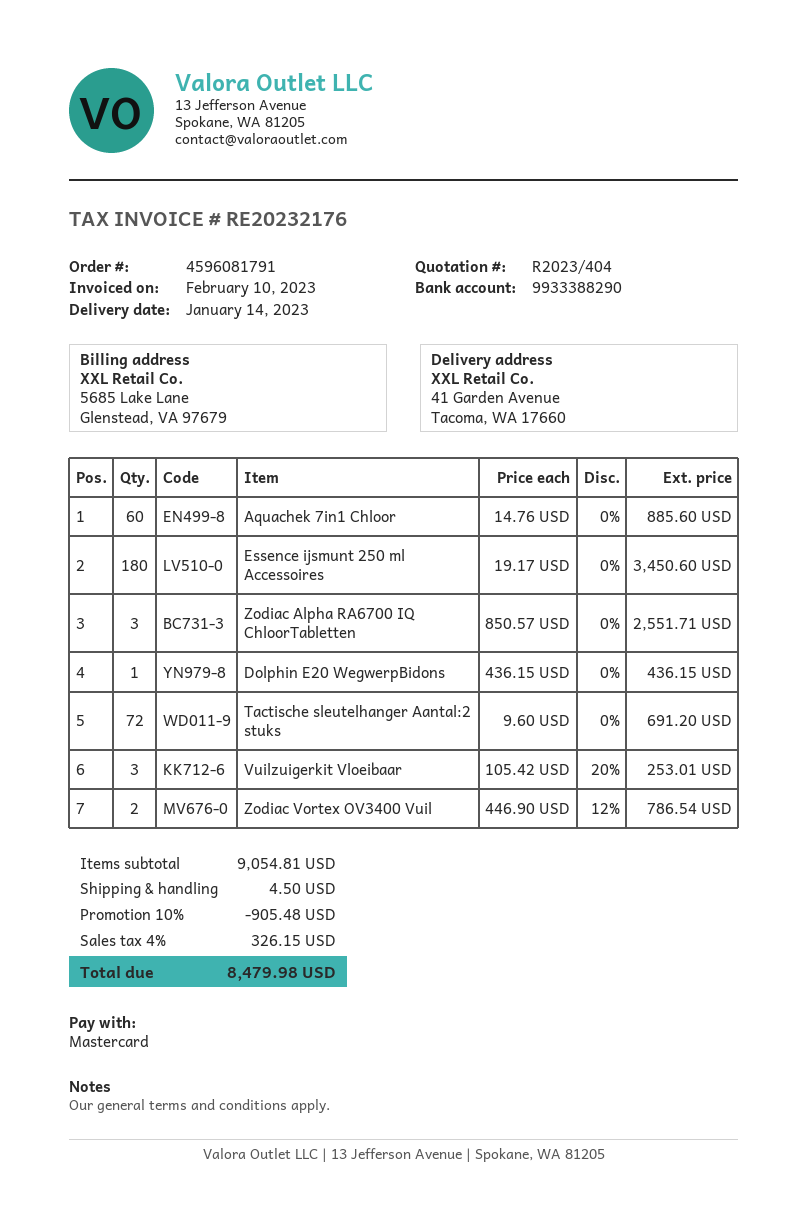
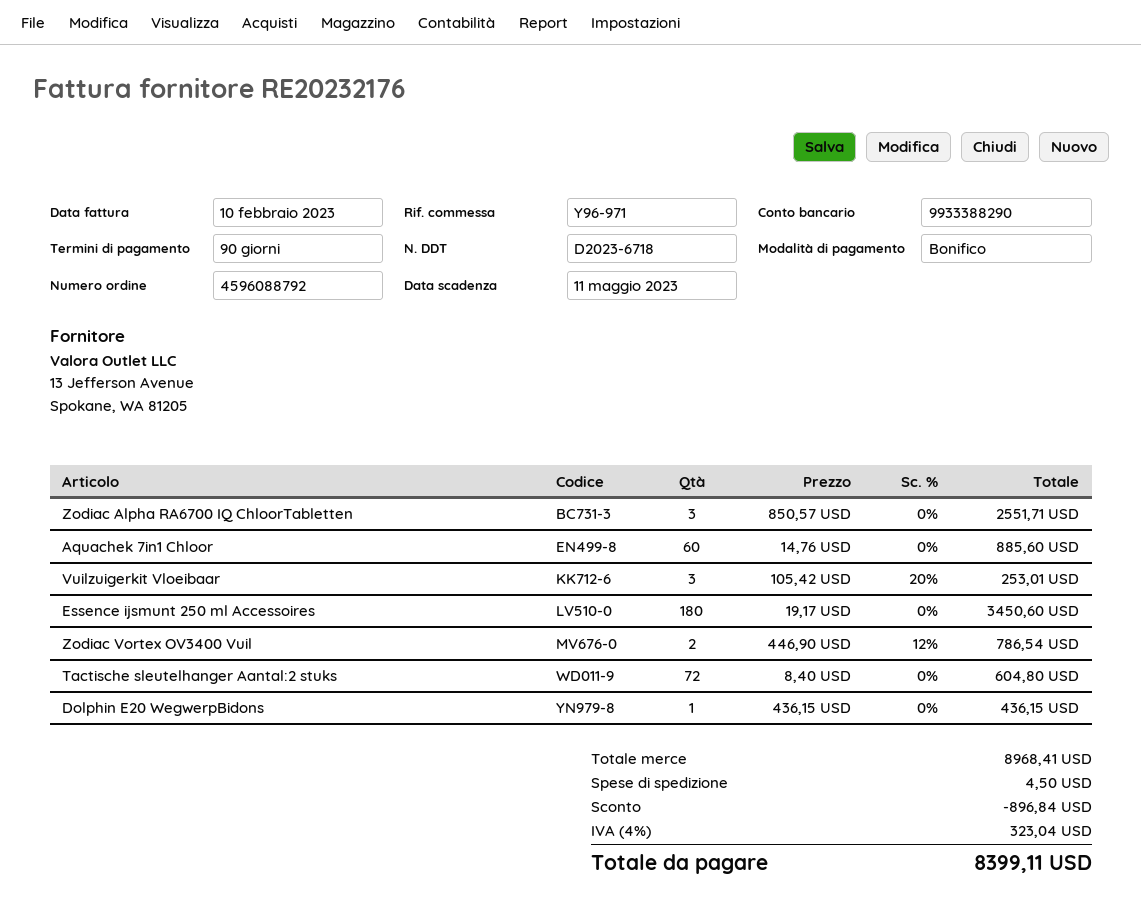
order number: 4596081791 -> 4596088792
payment method: Mastercard -> bank transfer
Tactische sleutelhanger Aantal:2 stuks: 72 x 9.60 = 691.20 -> 72 x 8.40 = 604.80
subtotal: 9054.81 -> 8968.41
discount: 905.48 -> 896.84
tax: 4% = 326.15 -> 4% = 323.04
total: 8479.98 -> 8399.11

